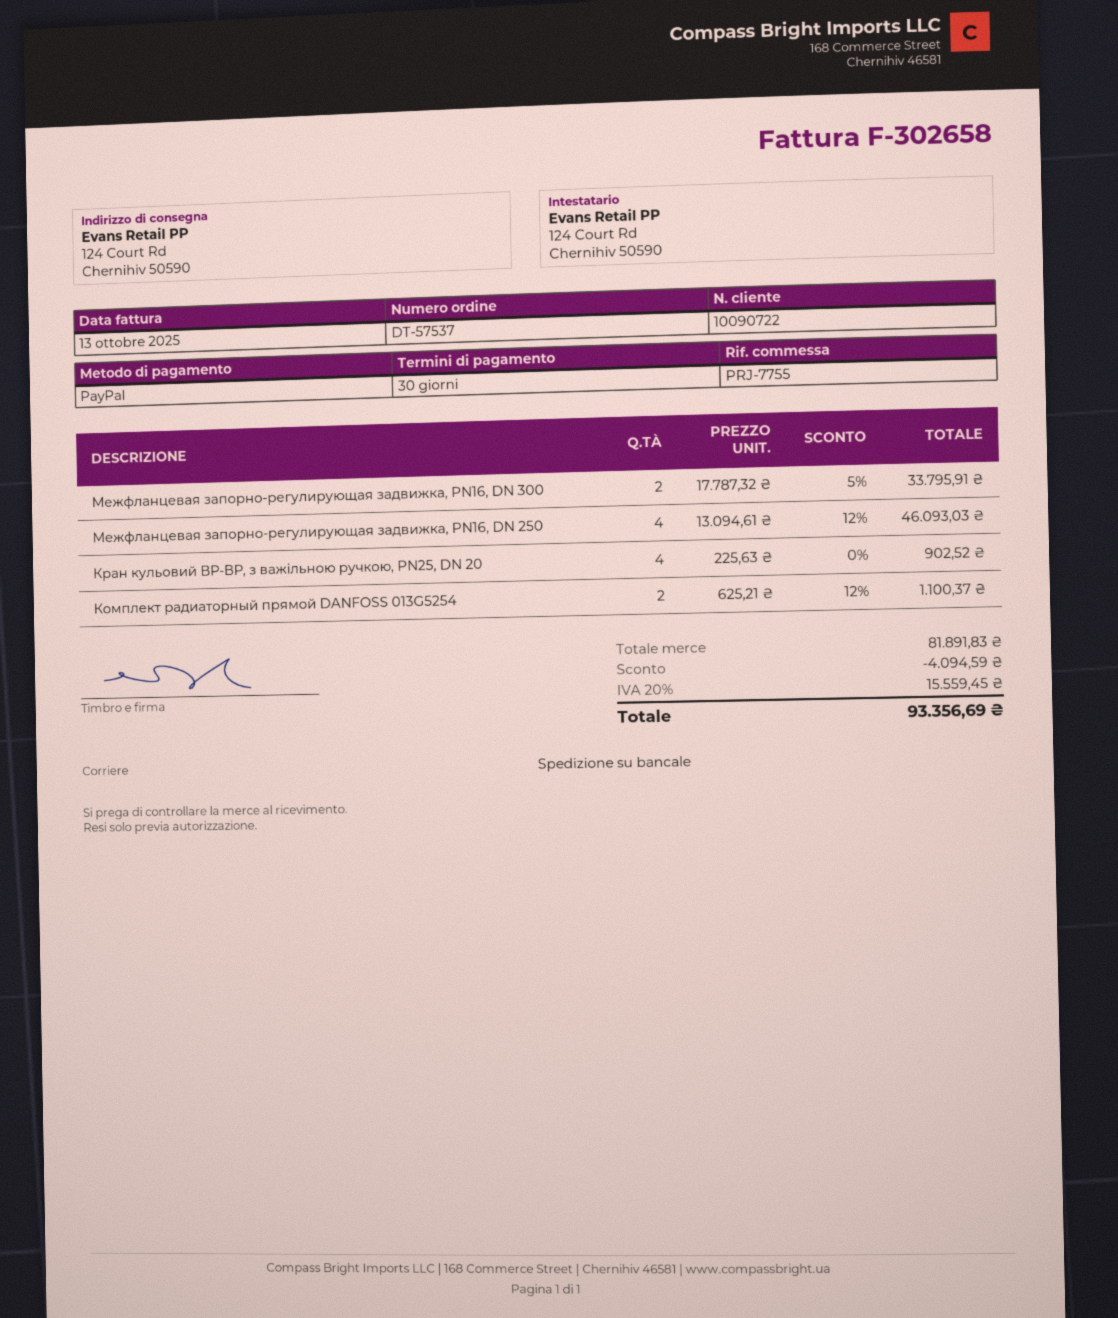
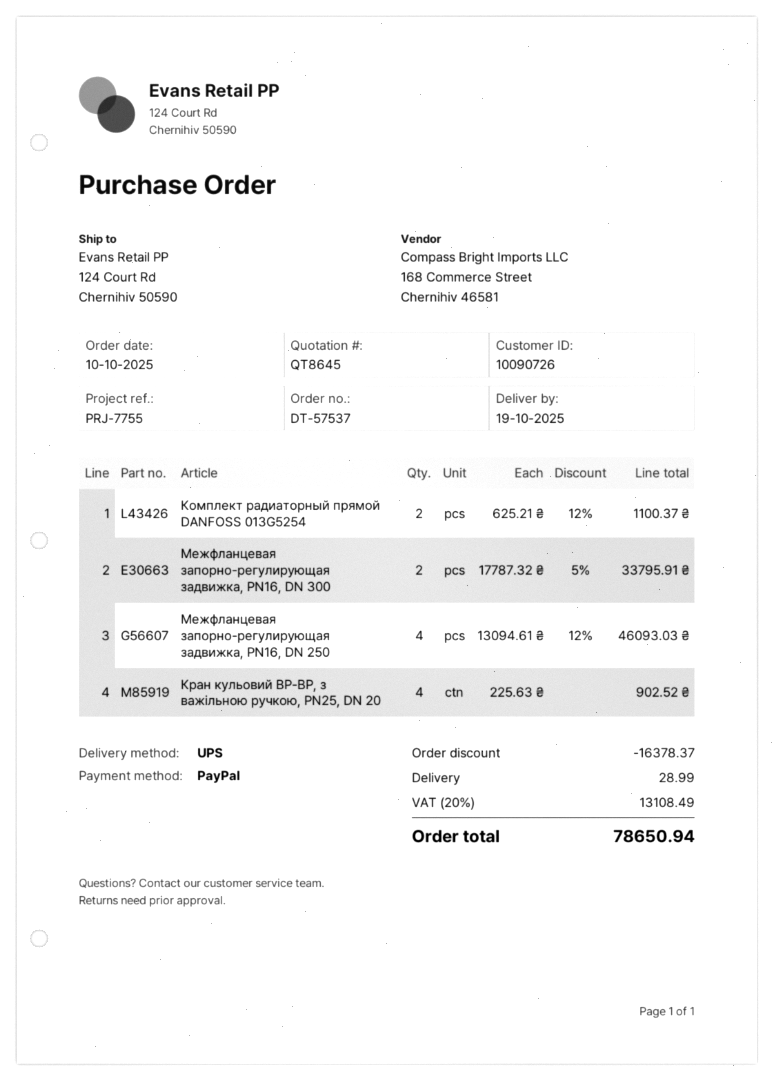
customer number: 10090722 -> 10090726
shipping method: pallet freight -> UPS
discount: 4094.59 -> 16378.37
shipping: none -> 28.99
tax: 20% = 15559.45 -> 20% = 13108.49
total: 93356.69 -> 78650.94

